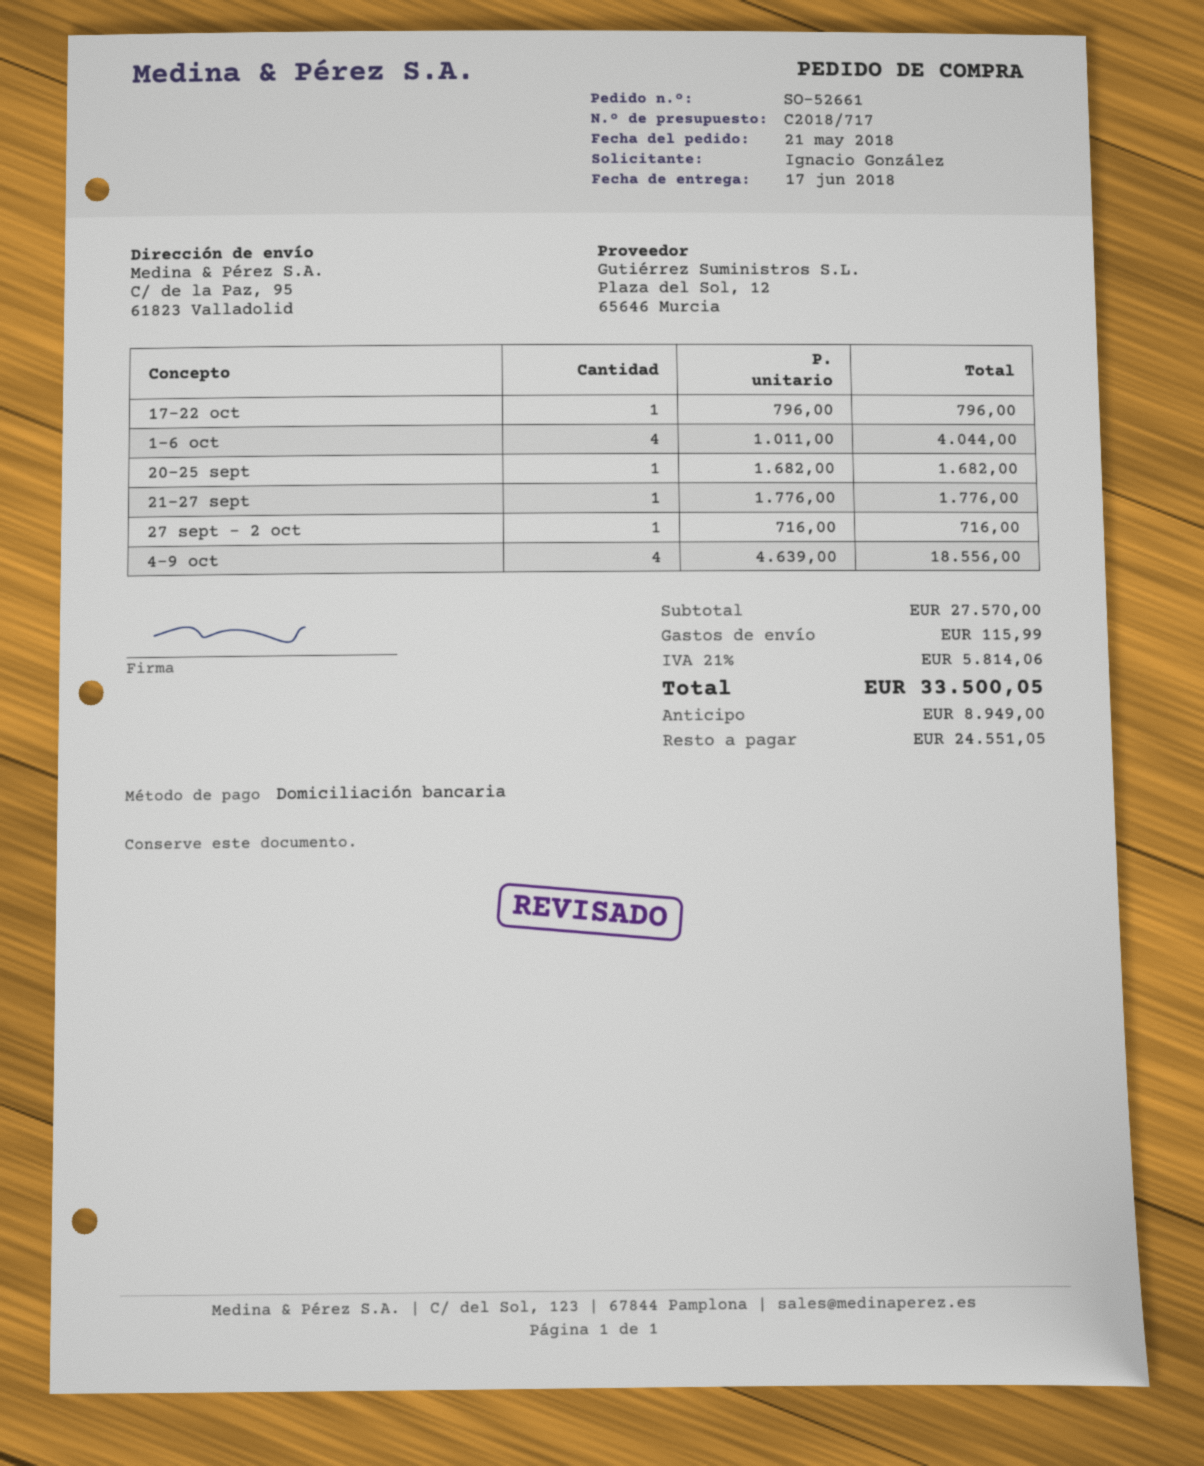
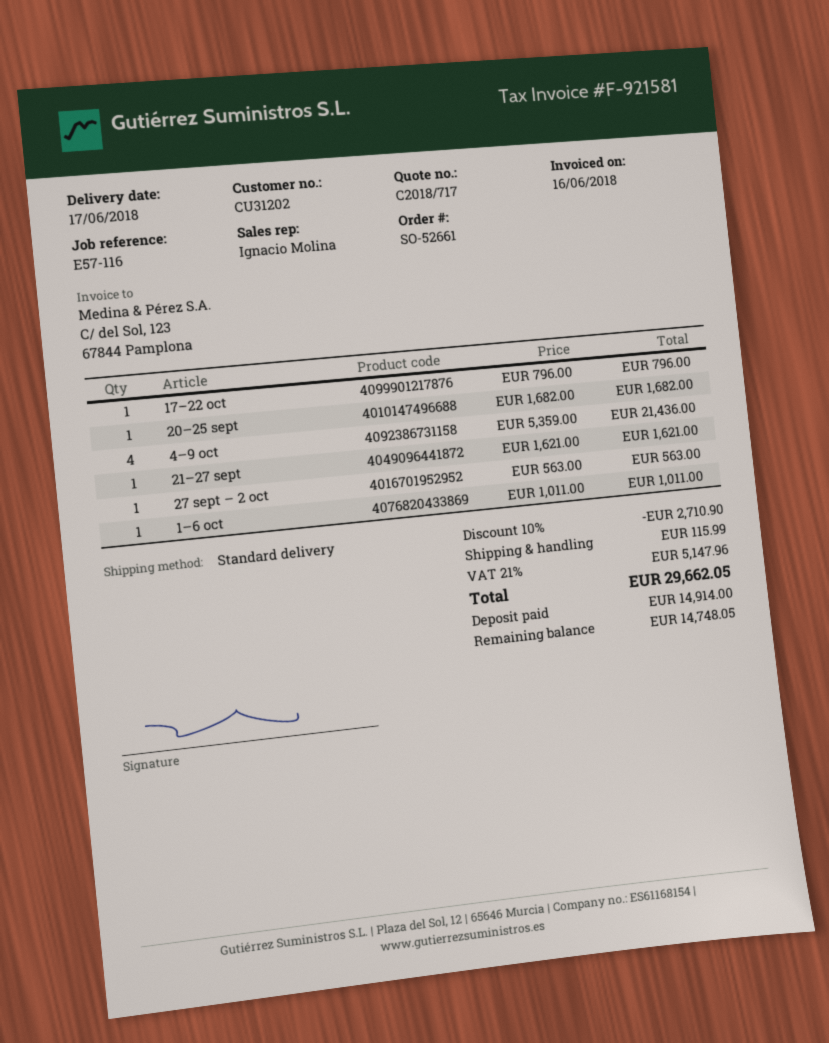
1–6 oct: 4 x 1011.00 = 4044.00 -> 1 x 1011.00 = 1011.00
21–27 sept: 1 x 1776.00 = 1776.00 -> 1 x 1621.00 = 1621.00
27 sept – 2 oct: 1 x 716.00 = 716.00 -> 1 x 563.00 = 563.00
4–9 oct: 4 x 4639.00 = 18556.00 -> 4 x 5359.00 = 21436.00
discount: none -> 10% = 2710.90
tax: 21% = 5814.06 -> 21% = 5147.96
total: 33500.05 -> 29662.05
deposit: 8949.00 -> 14914.00
balance: 24551.05 -> 14748.05

